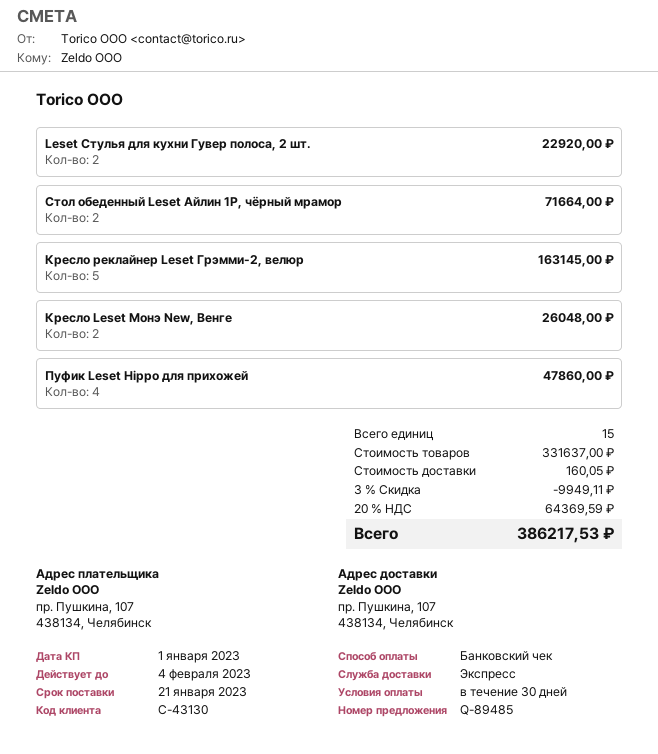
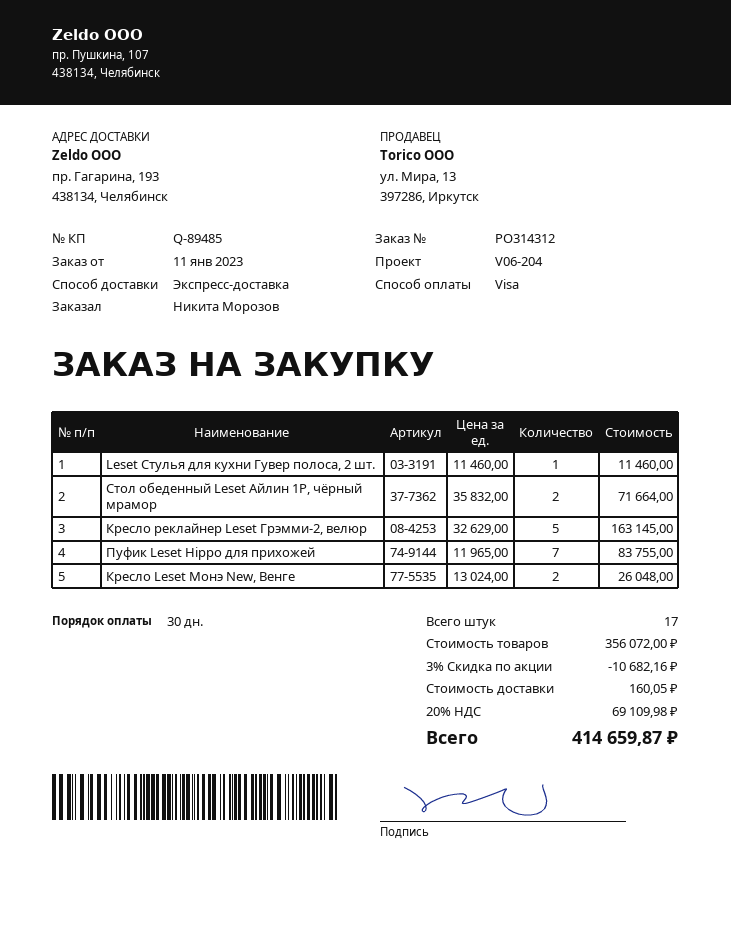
payment method: cheque -> Visa
ship to: пр. Пушкина, 107, 438134, Челябинск -> пр. Гагарина, 193, 438134, Челябинск
Leset Стулья для кухни Гувер полоса, 2 шт.: 2 for 22920.00 -> 1 for 11460.00
Пуфик Leset Hippo для прихожей: 4 for 47860.00 -> 7 for 83755.00
total quantity: 15 -> 17
subtotal: 331637.00 -> 356072.00
discount: 3% = 9949.11 -> 3% = 10682.16
tax: 20% = 64369.59 -> 20% = 69109.98
total: 386217.53 -> 414659.87

